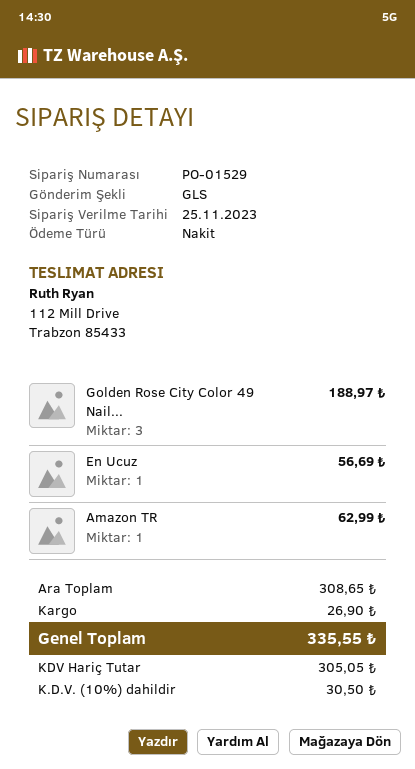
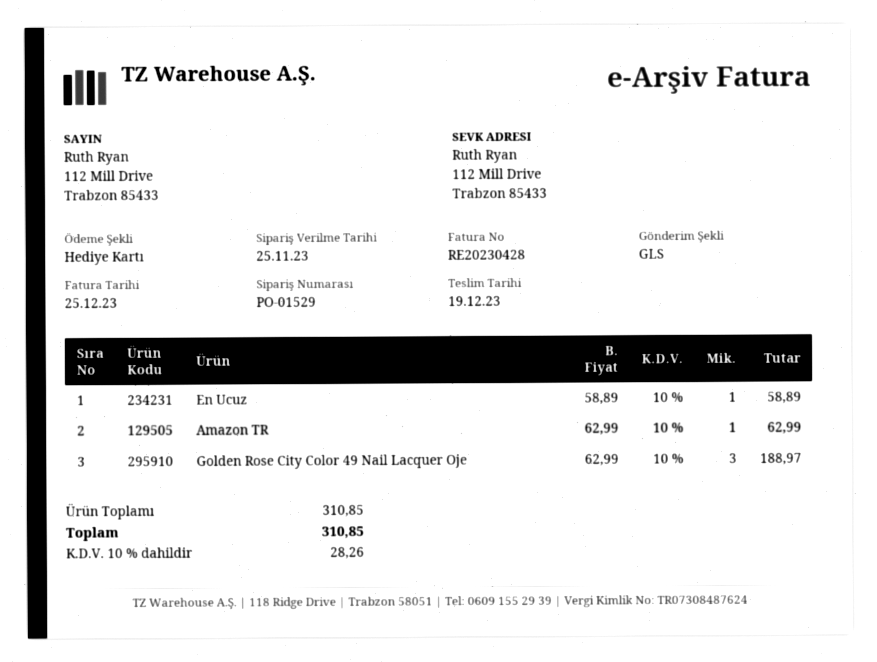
payment method: cash -> gift card
En Ucuz: 1 for 56.69 -> 1 for 58.89
subtotal: 308.65 -> 310.85
shipping: 26.90 -> none
tax: 10% = 30.50 -> 10% = 28.26
total: 335.55 -> 310.85

